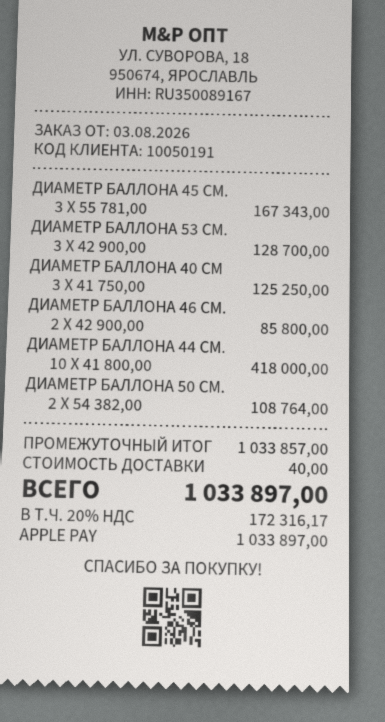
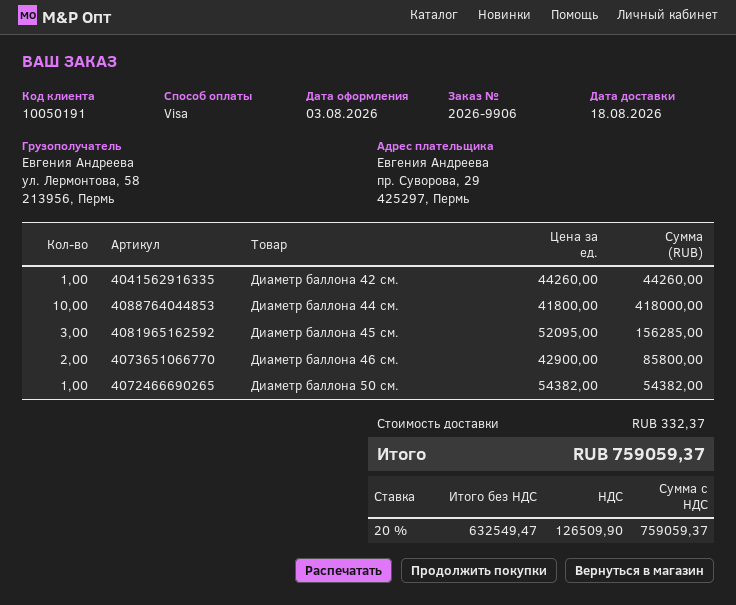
payment method: Apple Pay -> Visa
ДИАМЕТР БАЛЛОНА 45 СМ.: 3 x 55781.00 = 167343.00 -> 3 x 52095.00 = 156285.00
ДИАМЕТР БАЛЛОНА 53 СМ.: 3 x 42900.00 = 128700.00 -> none
ДИАМЕТР БАЛЛОНА 40 СМ: 3 x 41750.00 = 125250.00 -> none
ДИАМЕТР БАЛЛОНА 50 СМ.: 2 x 54382.00 = 108764.00 -> 1 x 54382.00 = 54382.00
Диаметр баллона 42 см.: none -> 1 x 44260.00 = 44260.00
shipping: 40.00 -> 332.37
tax: 20% = 172316.17 -> 20% = 126509.90
total: 1033897.00 -> 759059.37

